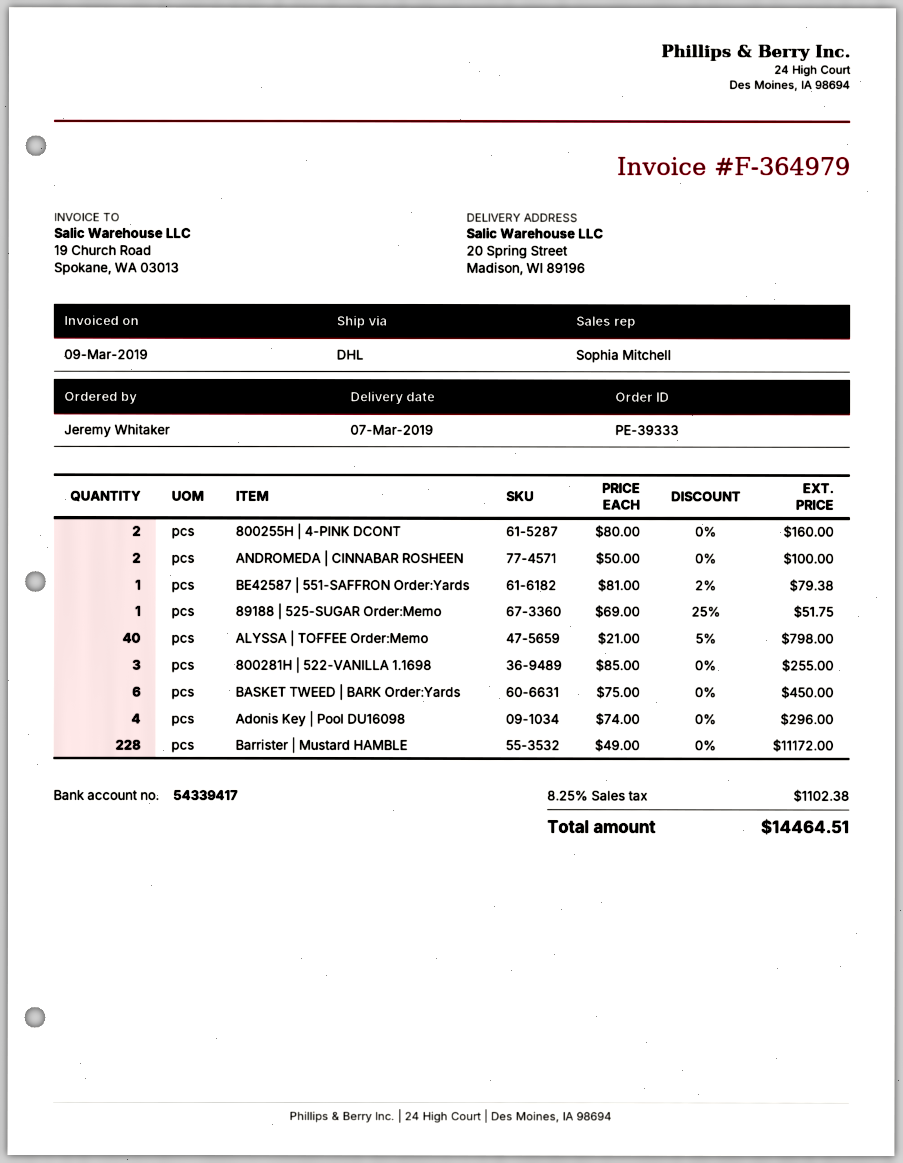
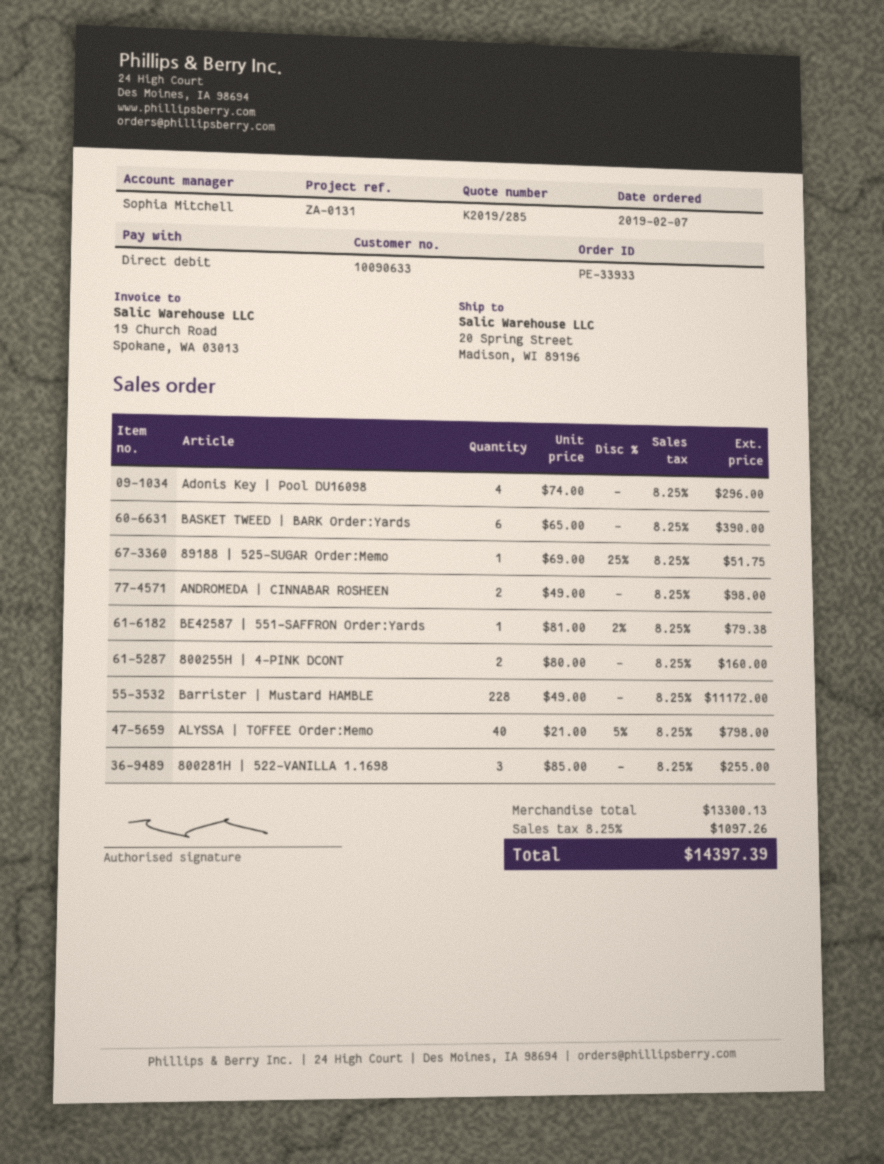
order number: PE-39333 -> PE-33933
ANDROMEDA | CINNABAR ROSHEEN: 2 x 50.00 = 100.00 -> 2 x 49.00 = 98.00
BASKET TWEED | BARK Order:Yards: 6 x 75.00 = 450.00 -> 6 x 65.00 = 390.00
tax: 8.25% = 1102.38 -> 8.25% = 1097.26
total: 14464.51 -> 14397.39

